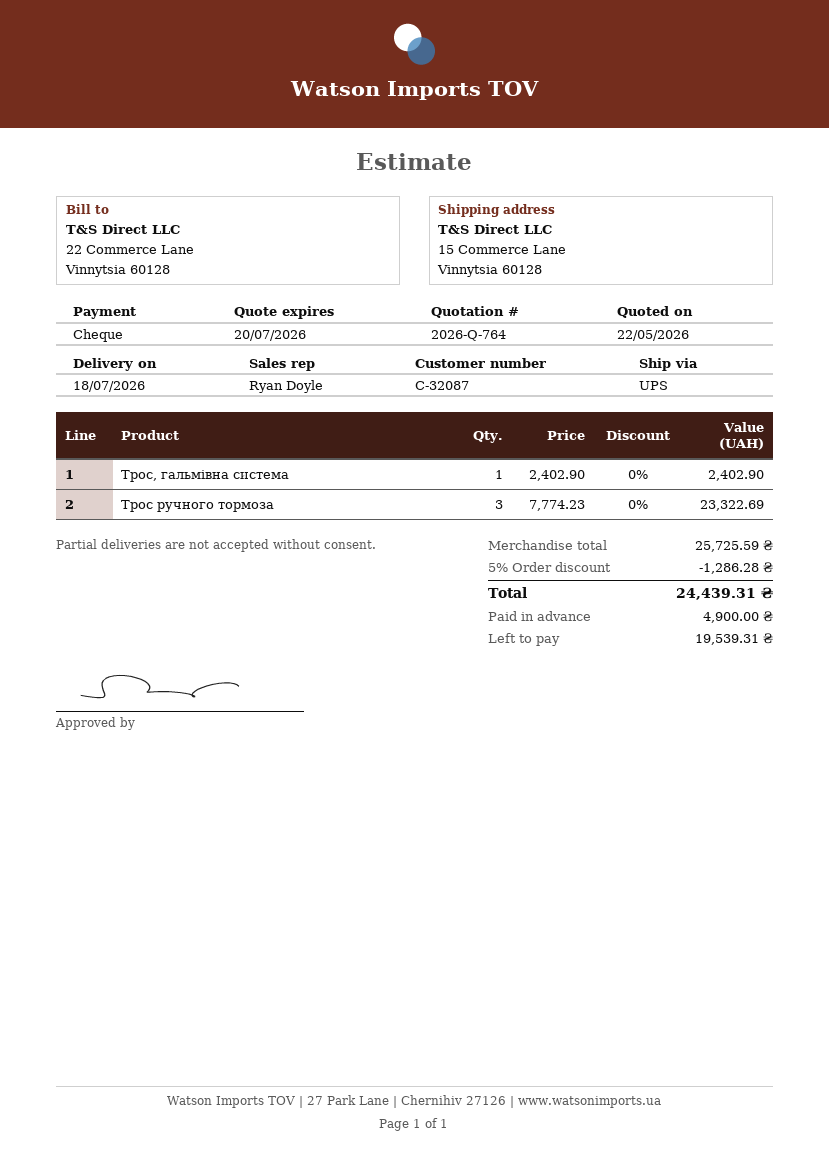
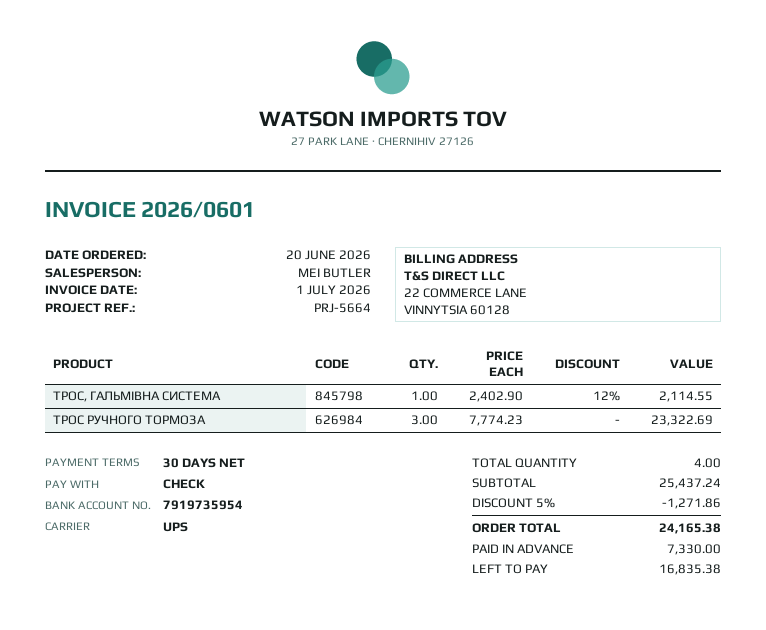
sales rep: Ryan Doyle -> MEI BUTLER
Трос, гальмівна система: 1 x 2402.90 = 2402.90 -> 1 x 2402.90 - 12% = 2114.55
subtotal: 25725.59 -> 25437.24
discount: 5% = 1286.28 -> 5% = 1271.86
total: 24439.31 -> 24165.38
deposit: 4900.00 -> 7330.00
balance: 19539.31 -> 16835.38

